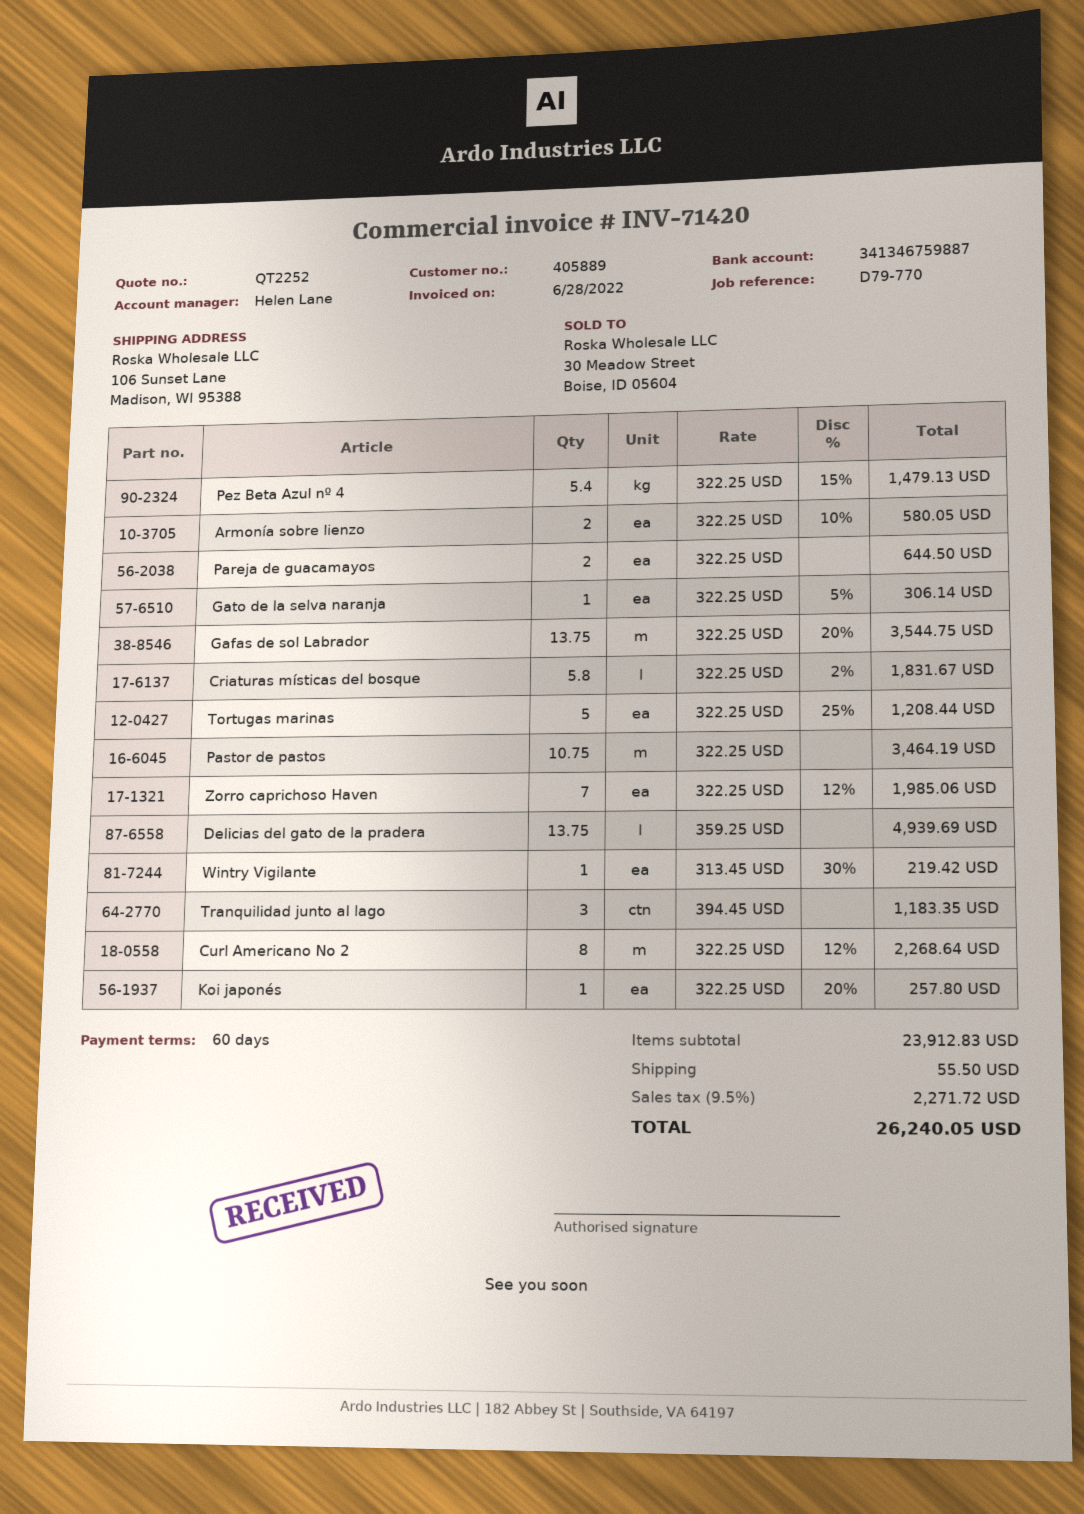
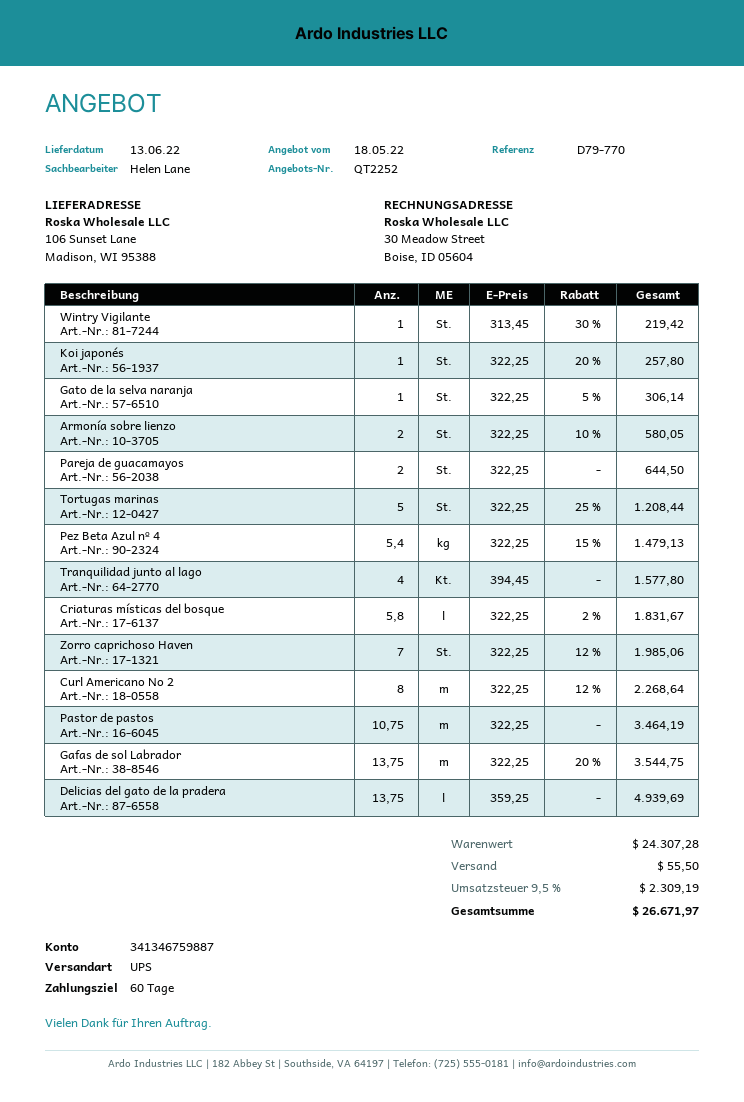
Tranquilidad junto al lago: 3 x 394.45 = 1183.35 -> 4 x 394.45 = 1577.80
subtotal: 23912.83 -> 24307.28
tax: 9.5% = 2271.72 -> 9.5% = 2309.19
total: 26240.05 -> 26671.97

